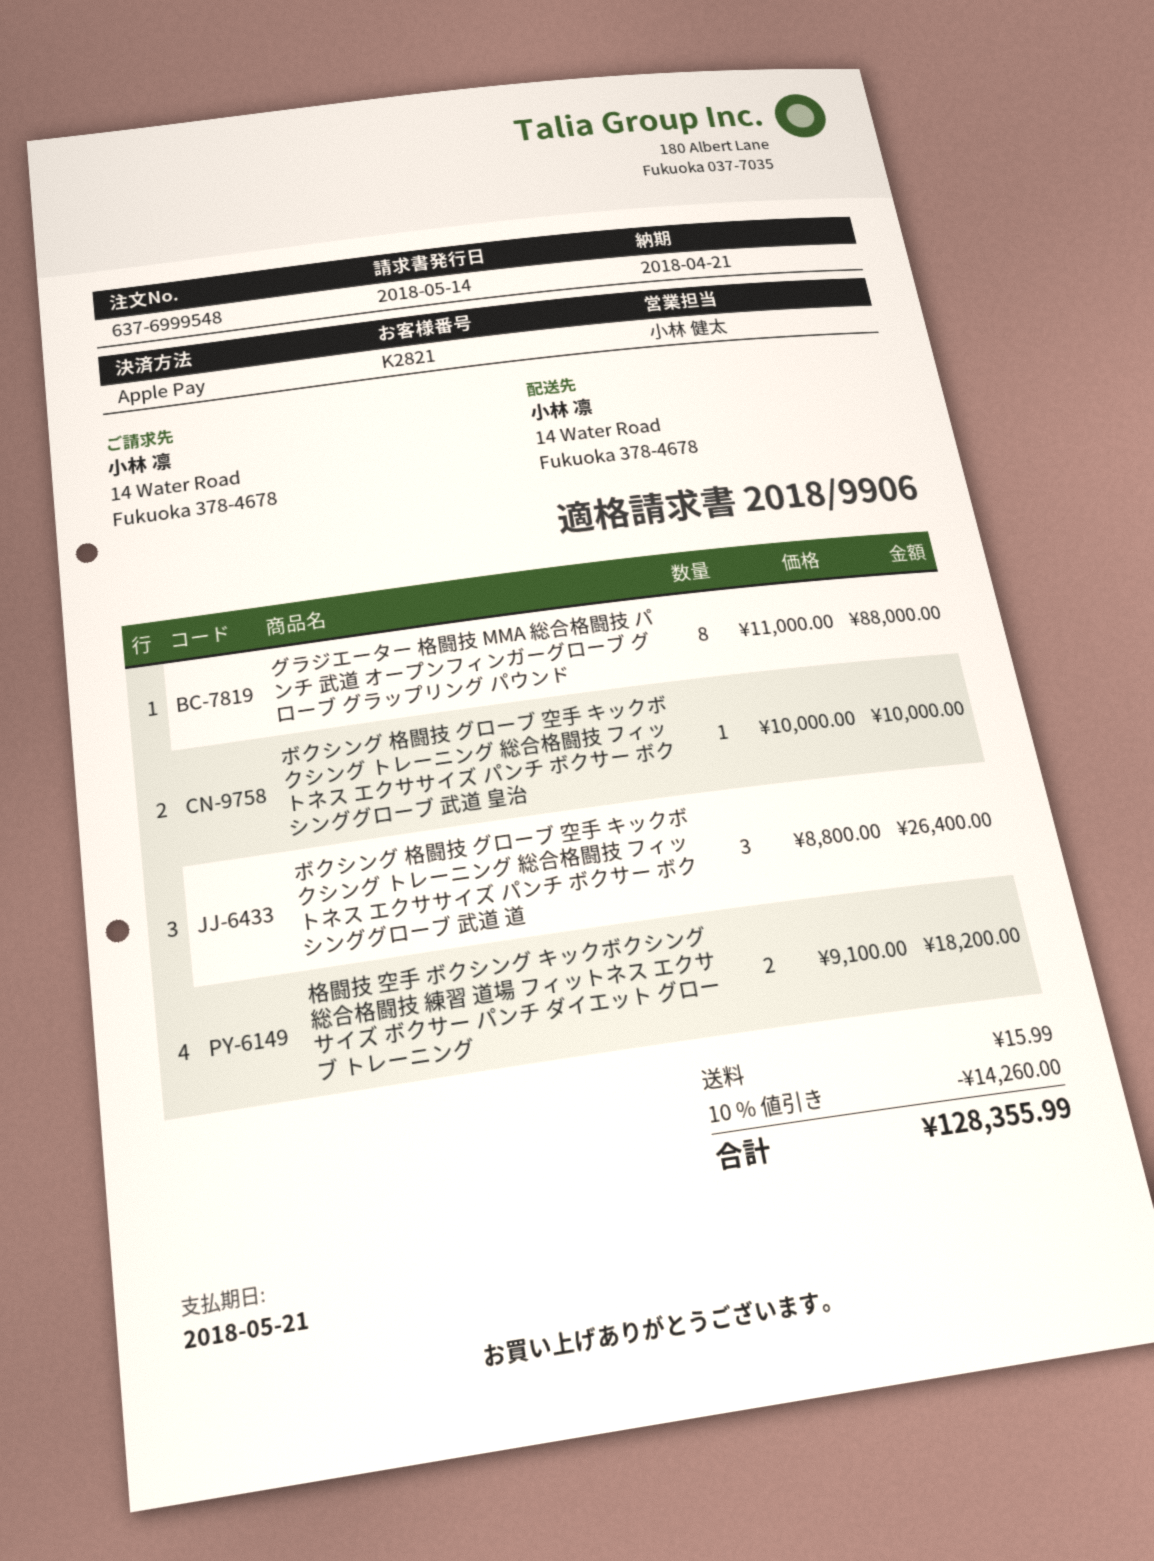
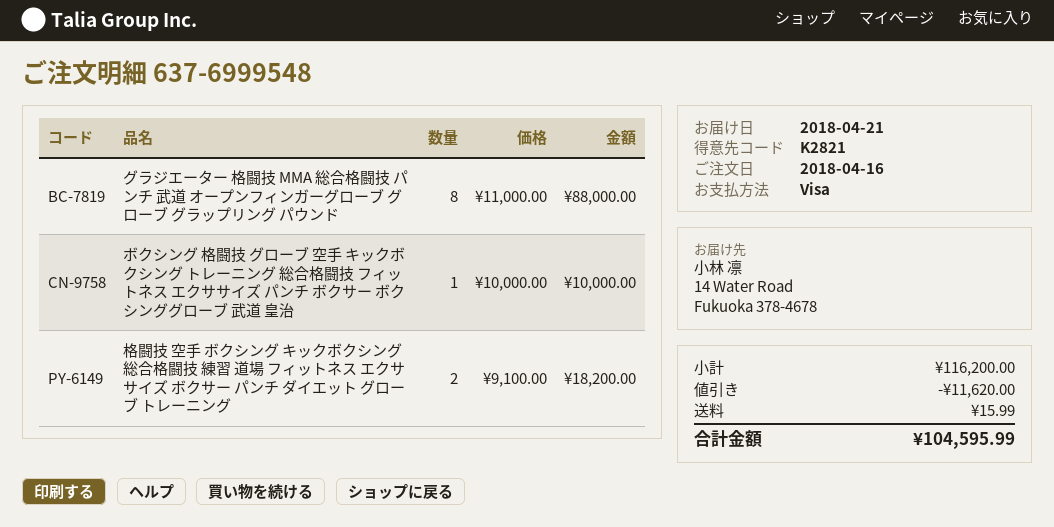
payment method: Apple Pay -> Visa
ボクシング 格闘技 グローブ 空手 キックボクシング トレーニング 総合格闘技 フィットネス エクササイズ パンチ ボクサー ボクシンググローブ 武道 道: 3 x 8800.00 = 26400.00 -> none
discount: 14260.00 -> 11620.00
total: 128355.99 -> 104595.99

